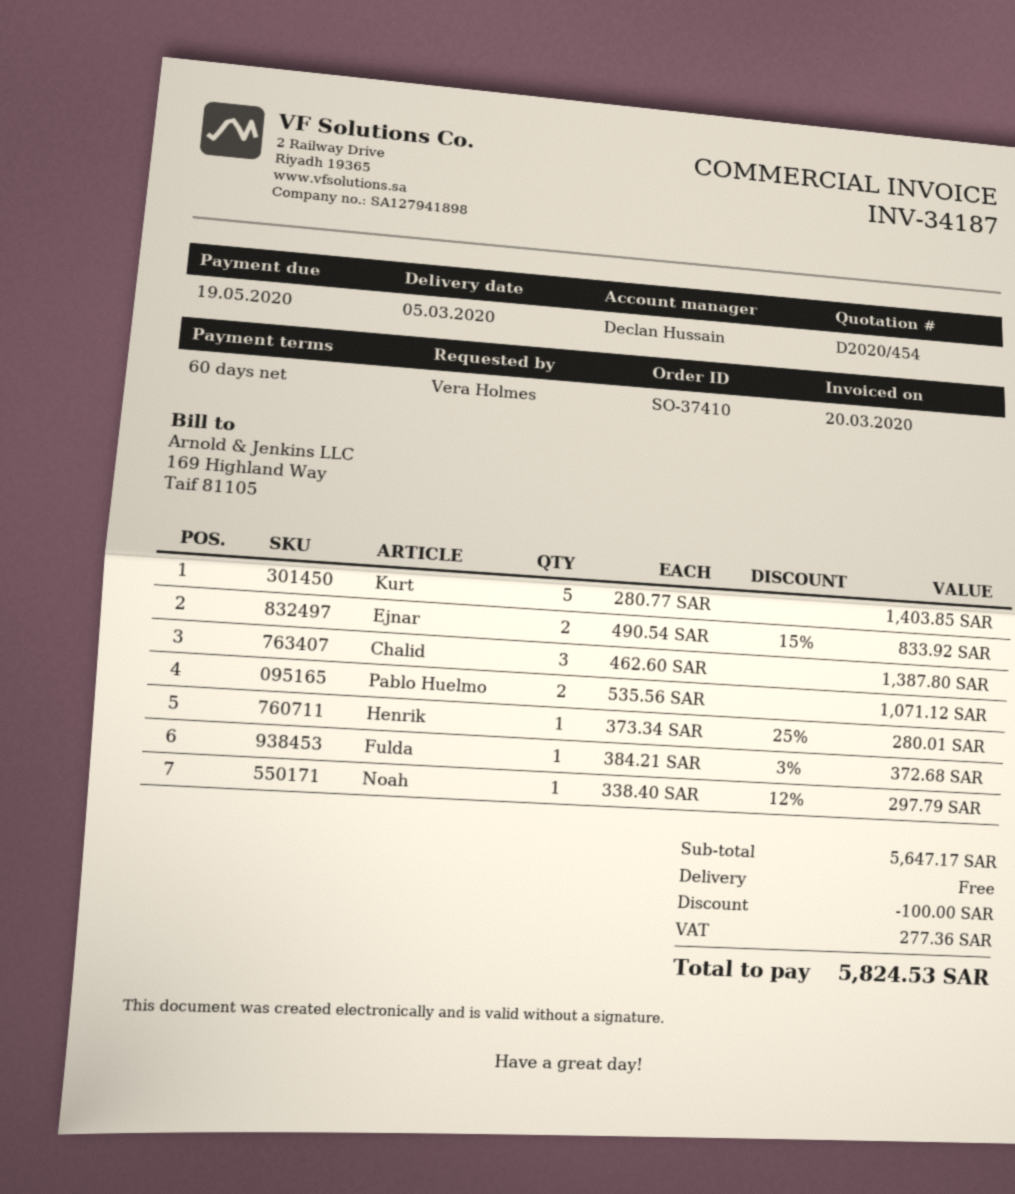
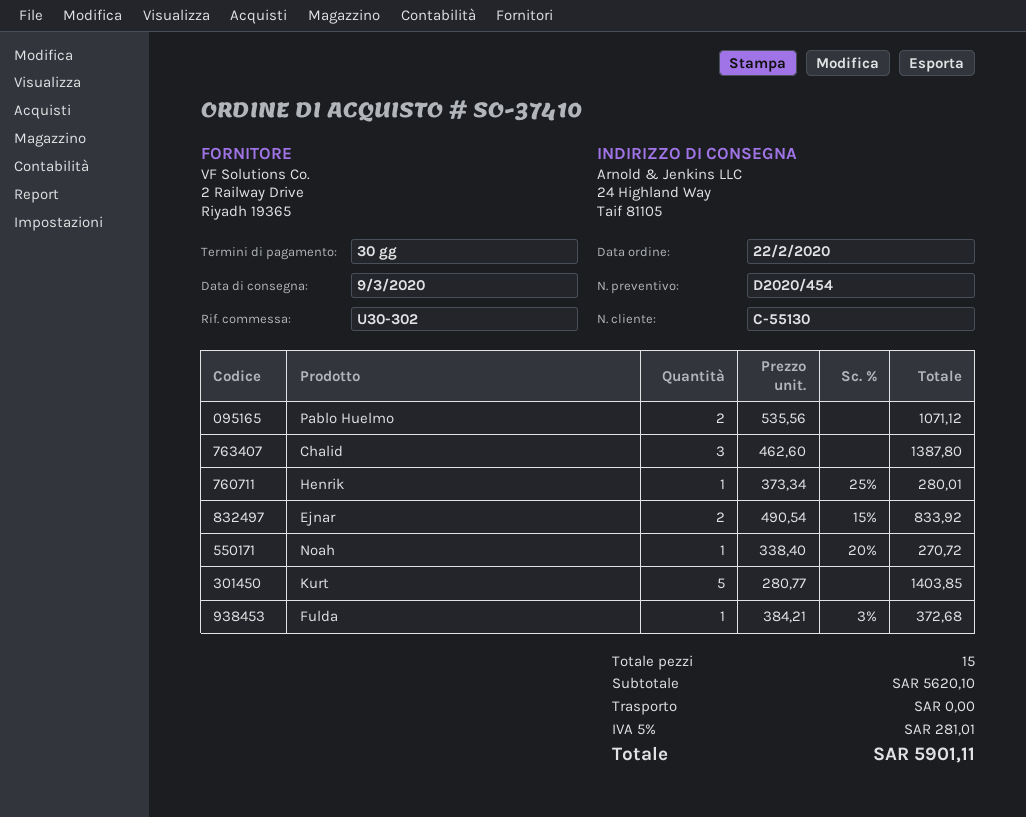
delivery date: 2020-03-05 -> 2020-03-09
payment terms: 60 days -> 30 days
Noah: 1 x 338.40 - 12% = 297.79 -> 1 x 338.40 - 20% = 270.72
subtotal: 5647.17 -> 5620.10
discount: 100.00 -> none
tax: 277.36 -> 281.01
total: 5824.53 -> 5901.11

